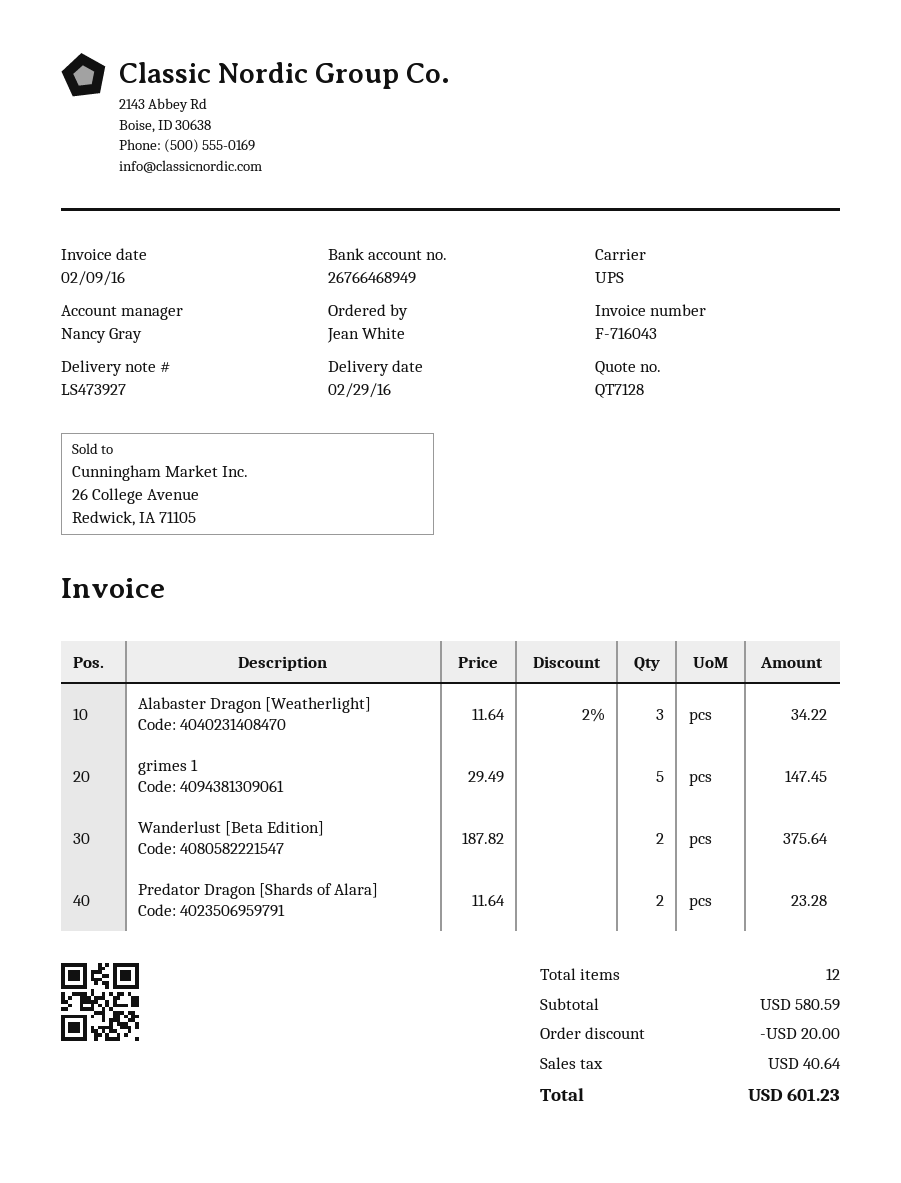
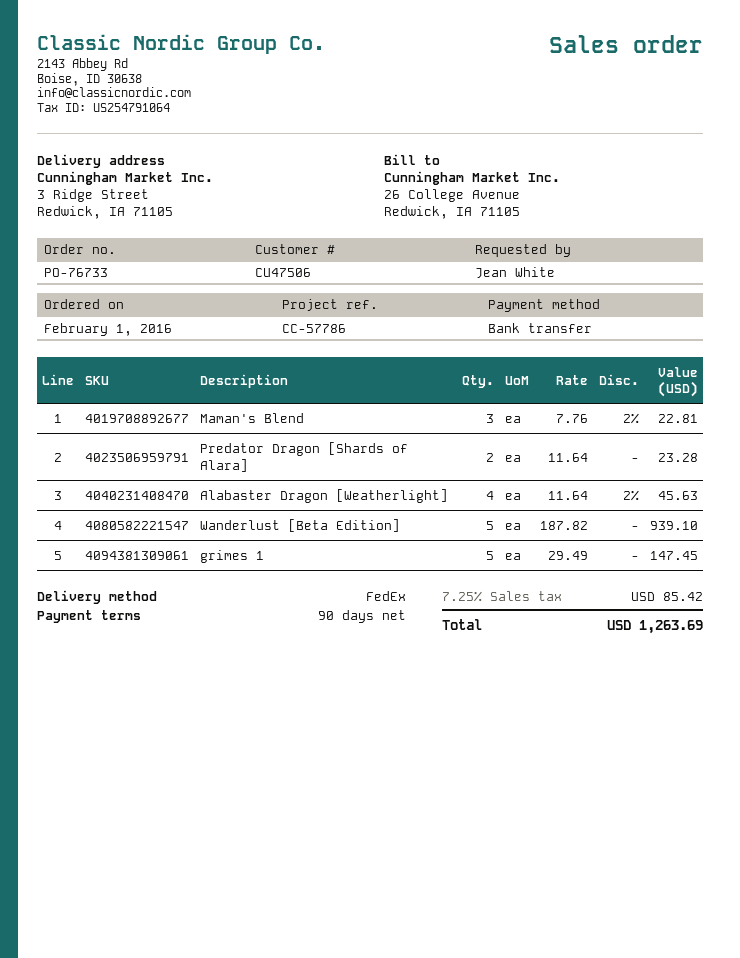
shipping method: UPS -> FedEx
Alabaster Dragon [Weatherlight]: 3 x 11.64 - 2% = 34.22 -> 4 x 11.64 - 2% = 45.63
Wanderlust [Beta Edition]: 2 x 187.82 = 375.64 -> 5 x 187.82 = 939.10
Maman's Blend: none -> 3 x 7.76 - 2% = 22.81
discount: 20.00 -> none
tax: 40.64 -> 85.42
total: 601.23 -> 1263.69

